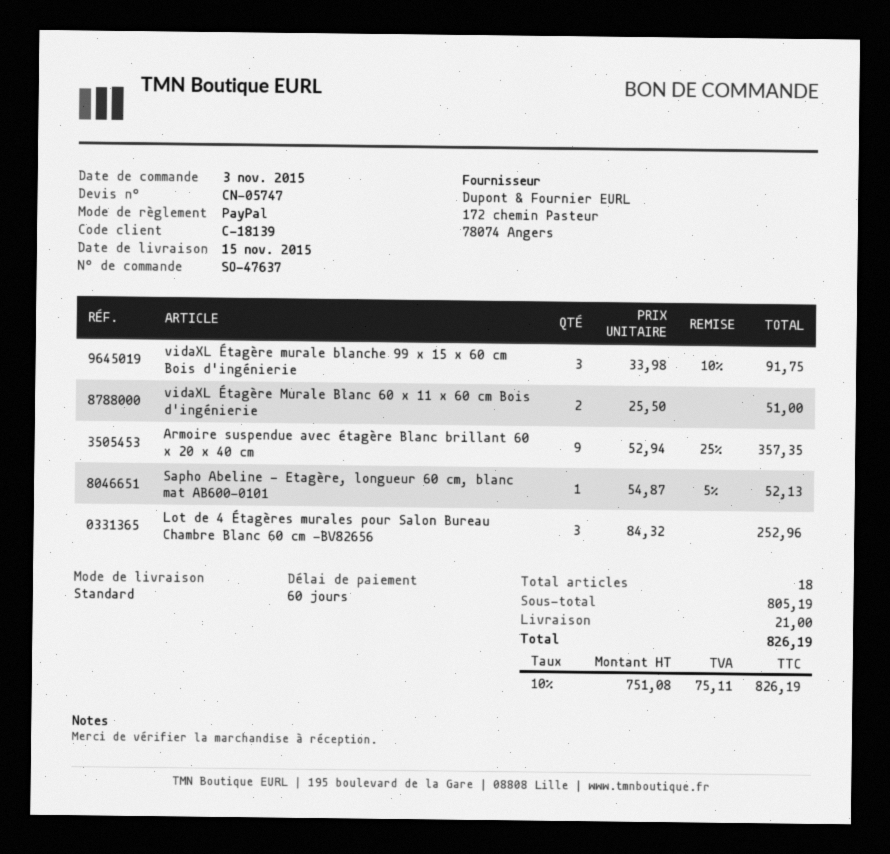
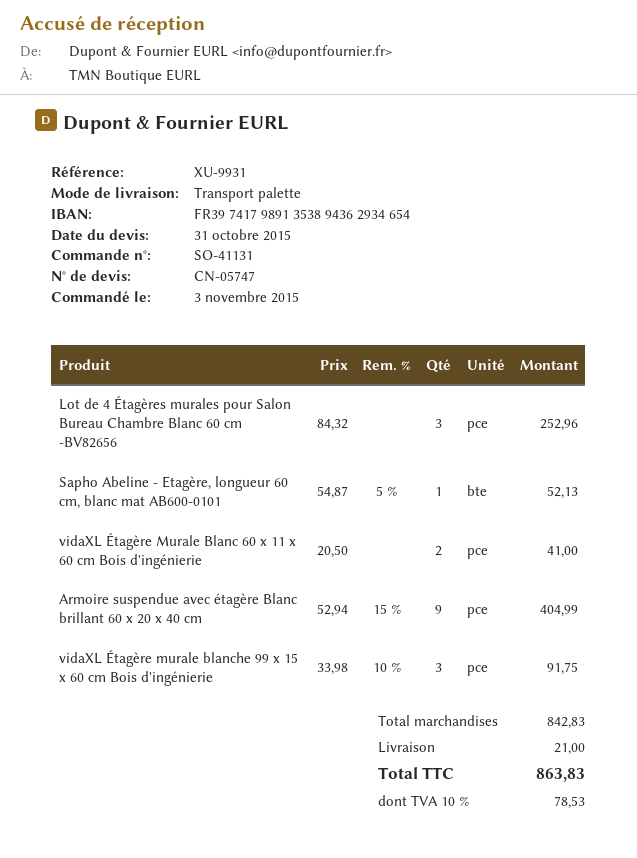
order number: SO-47637 -> SO-41131
shipping method: standard -> pallet freight
vidaXL Étagère Murale Blanc 60 x 11 x 60 cm Bois d'ingénierie: 2 x 25.50 = 51.00 -> 2 x 20.50 = 41.00
Armoire suspendue avec étagère Blanc brillant 60 x 20 x 40 cm: 9 x 52.94 - 25% = 357.35 -> 9 x 52.94 - 15% = 404.99
subtotal: 805.19 -> 842.83
tax: 10% = 75.11 -> 10% = 78.53
total: 826.19 -> 863.83

